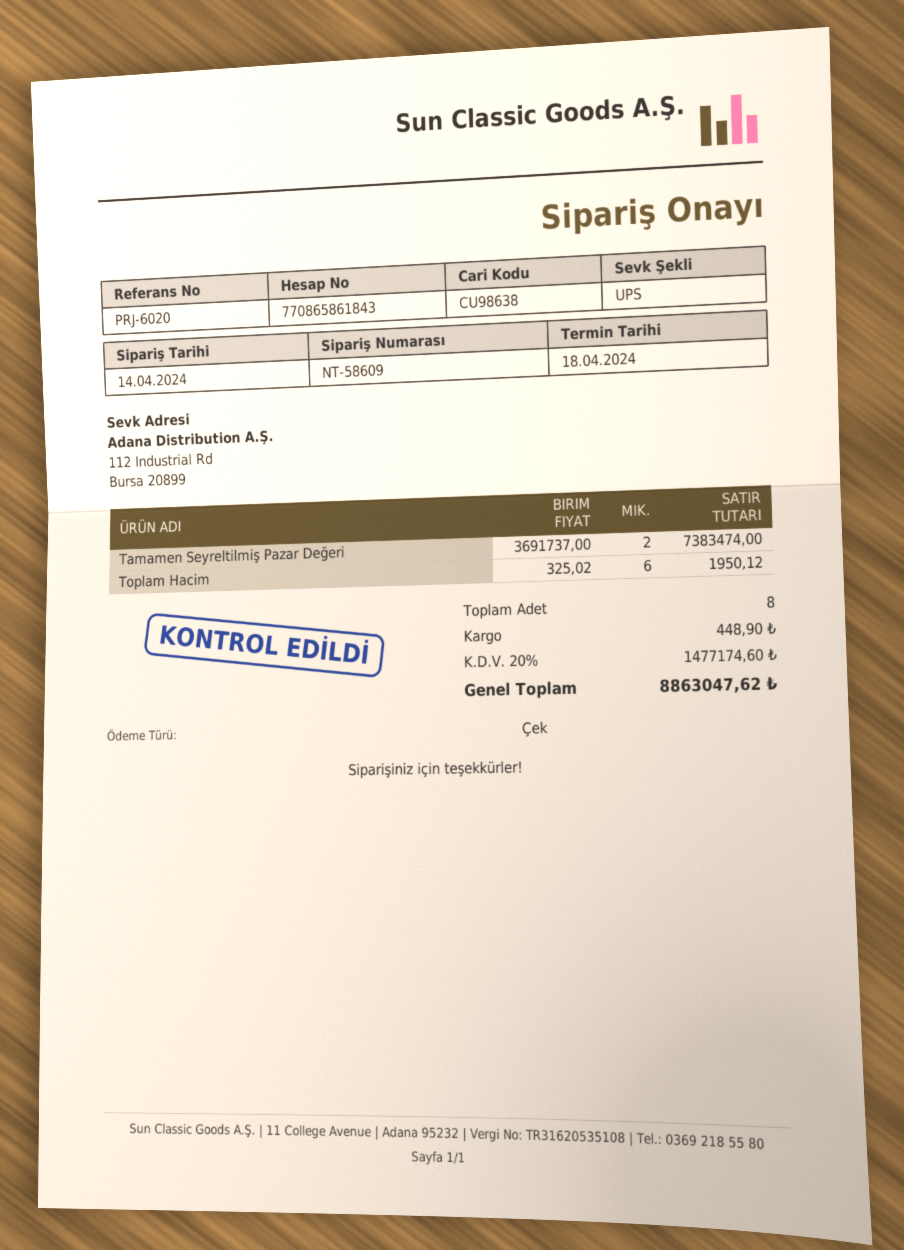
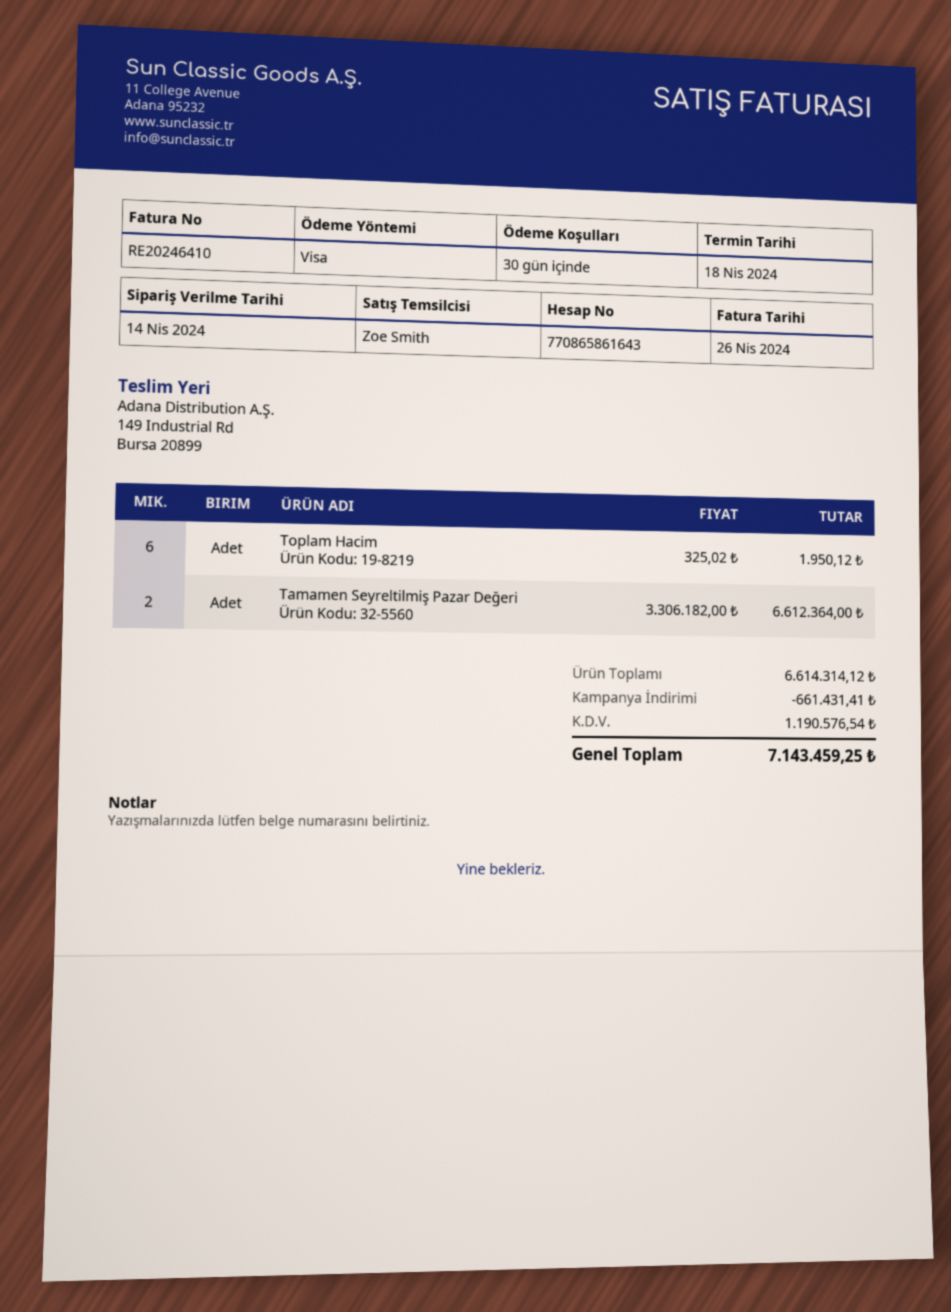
payment method: cheque -> Visa
bank account: 770865861843 -> 770865861643
ship to: 112 Industrial Rd, Bursa 20899 -> 149 Industrial Rd, Bursa 20899
Tamamen Seyreltilmiş Pazar Değeri: 2 x 3691737.00 = 7383474.00 -> 2 x 3306182.00 = 6612364.00
discount: none -> 661431.41
shipping: 448.90 -> none
tax: 1477174.60 -> 1190576.54
total: 8863047.62 -> 7143459.25

